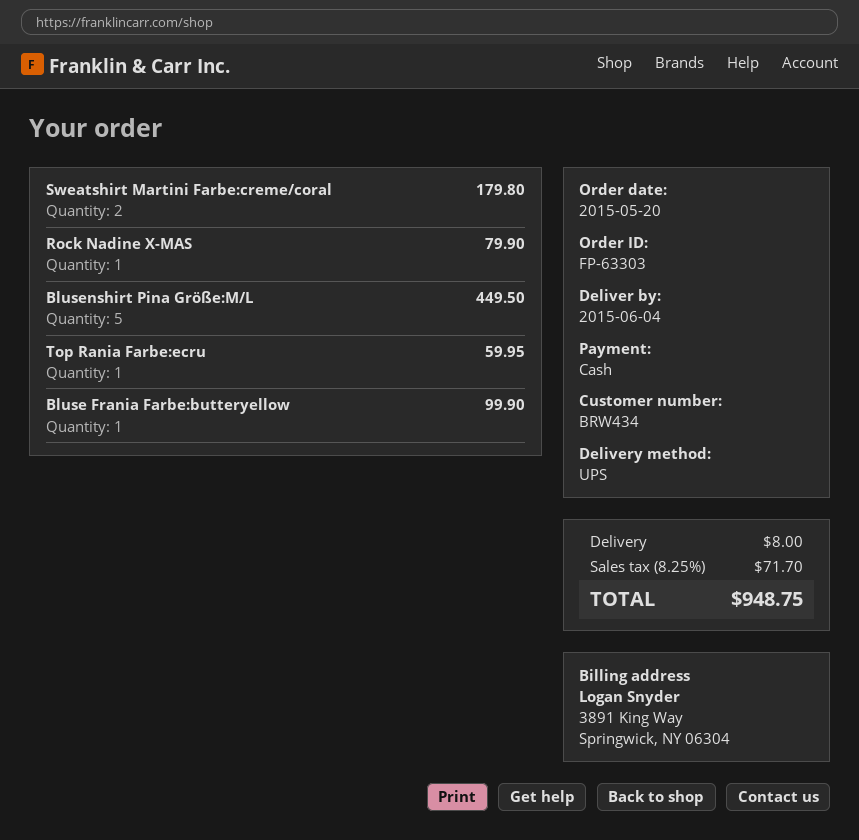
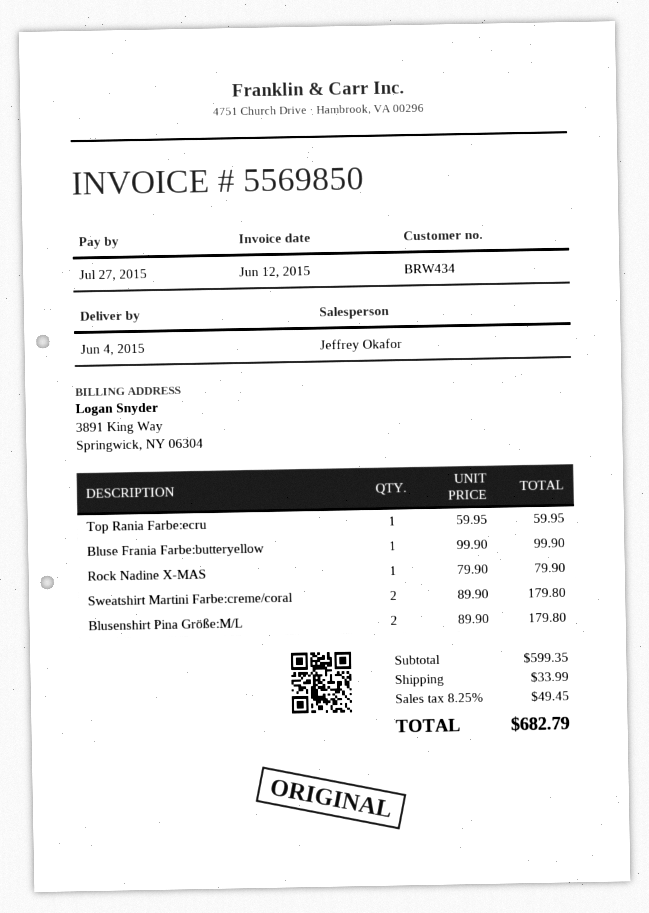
Blusenshirt Pina Größe:M/L: 5 for 449.50 -> 2 for 179.80
shipping: 8.00 -> 33.99
tax: 8.25% = 71.70 -> 8.25% = 49.45
total: 948.75 -> 682.79

